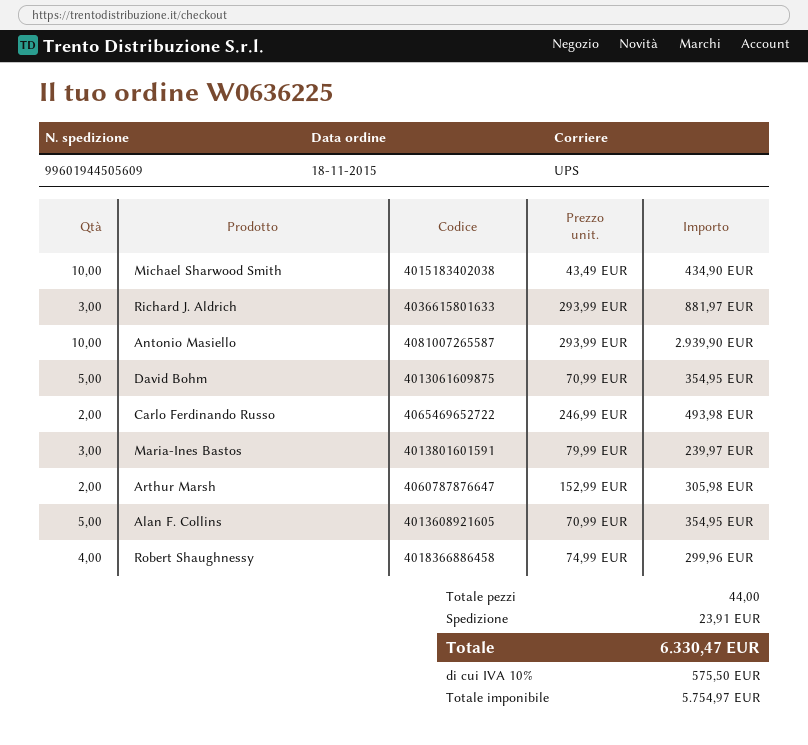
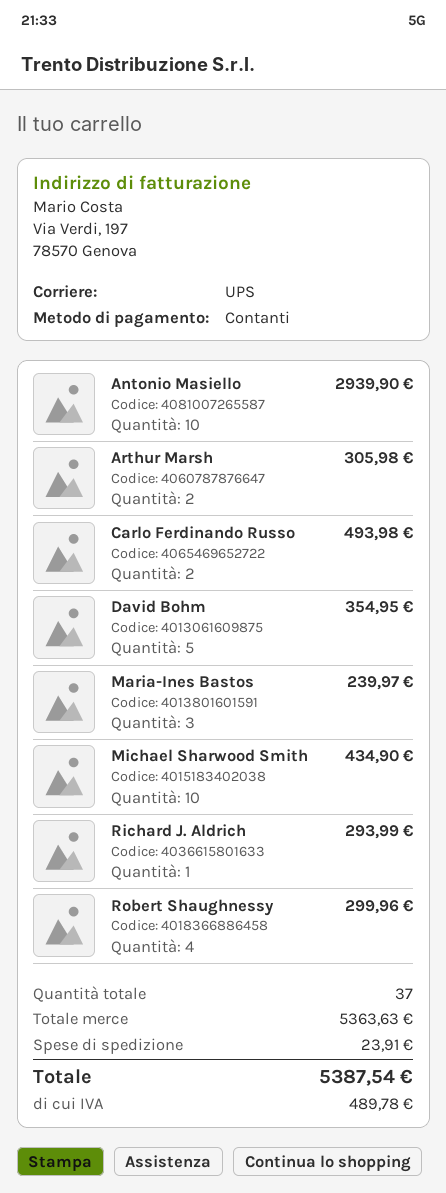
Richard J. Aldrich: 3 for 881.97 -> 1 for 293.99
Alan F. Collins: 5 for 354.95 -> none
total quantity: 44 -> 37
tax: 575.50 -> 489.78
total: 6330.47 -> 5387.54

